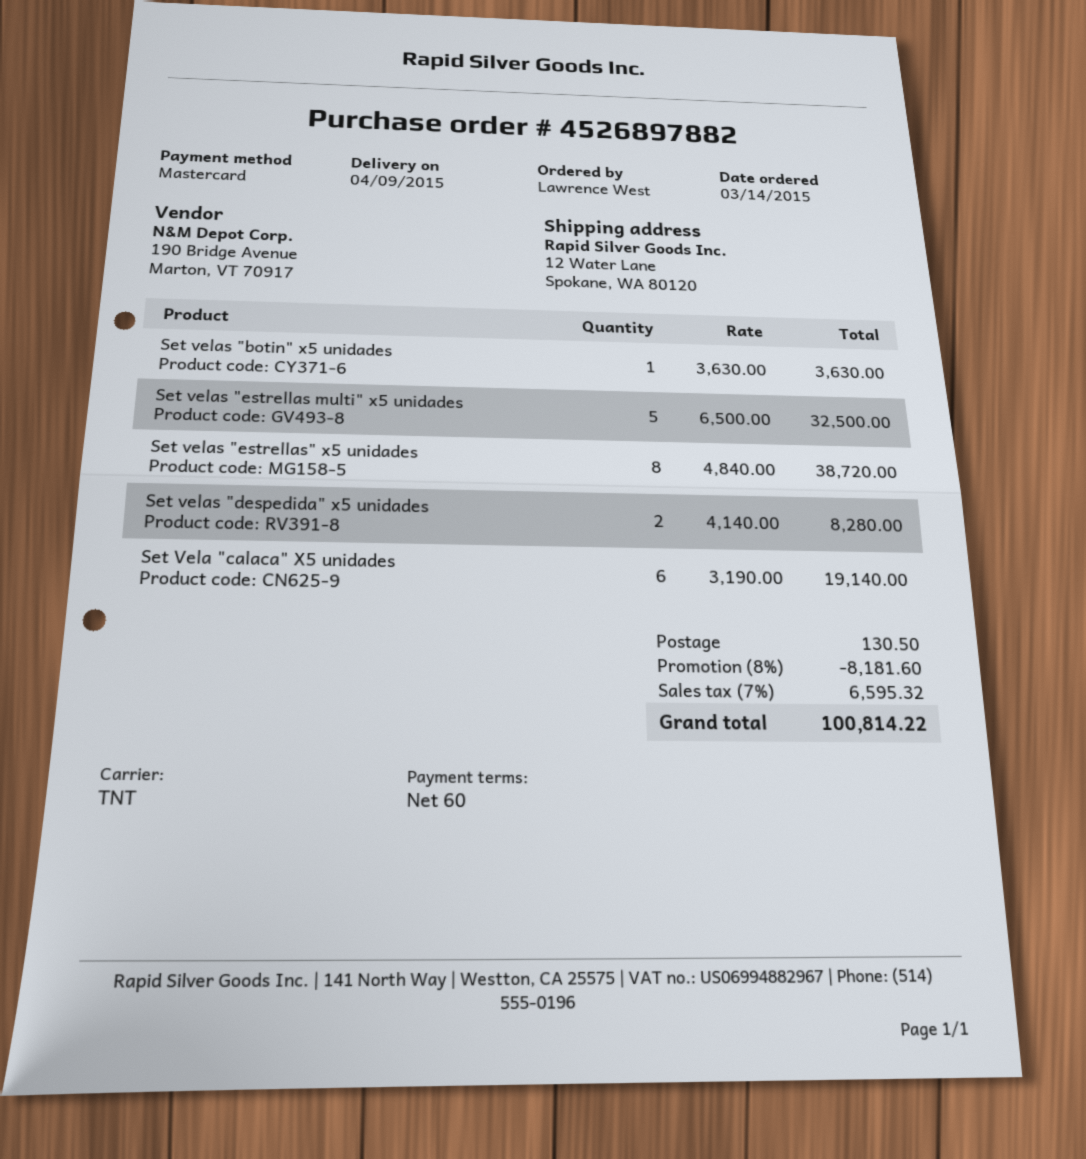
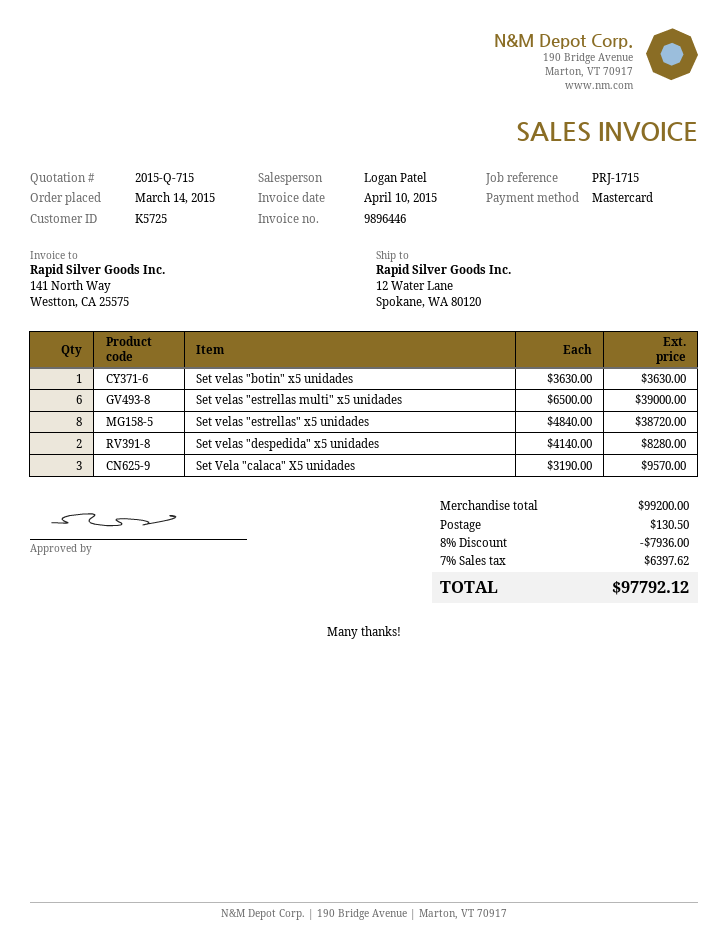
Set velas "estrellas multi" x5 unidades: 5 x 6500.00 = 32500.00 -> 6 x 6500.00 = 39000.00
Set Vela "calaca" X5 unidades: 6 x 3190.00 = 19140.00 -> 3 x 3190.00 = 9570.00
discount: 8% = 8181.60 -> 8% = 7936.00
tax: 7% = 6595.32 -> 7% = 6397.62
total: 100814.22 -> 97792.12

